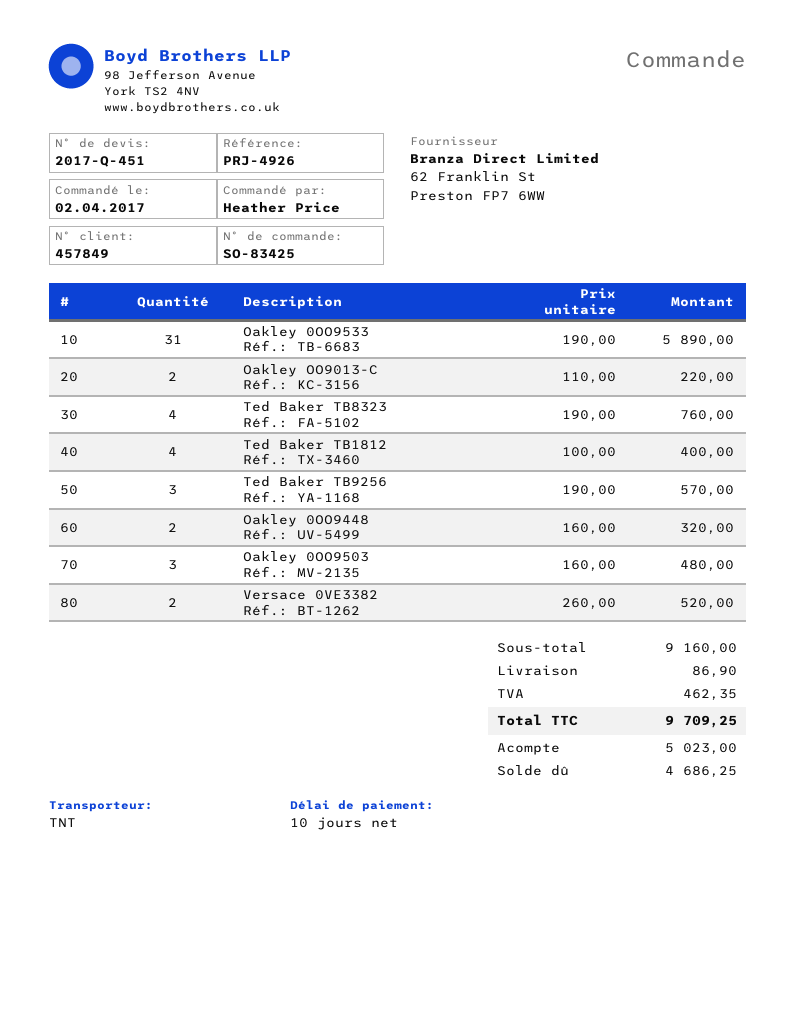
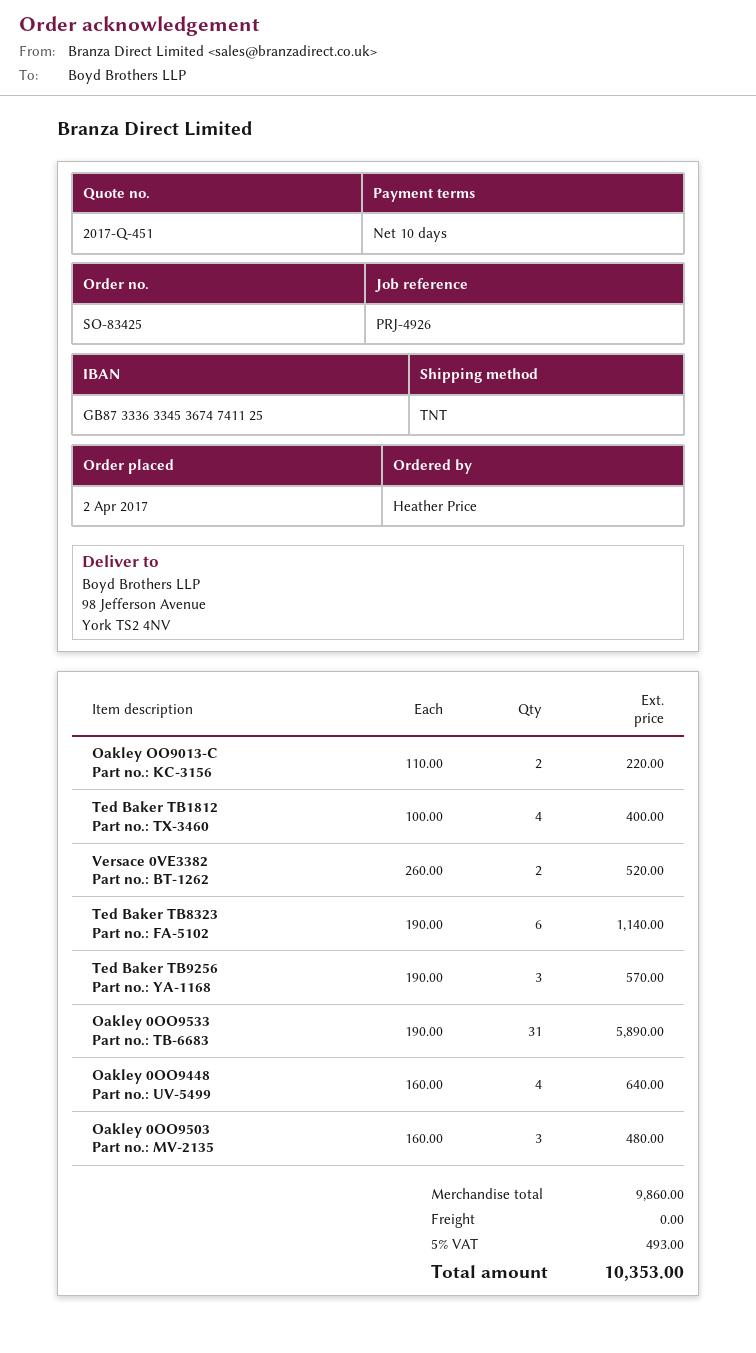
Ted Baker TB8323: 4 x 190.00 = 760.00 -> 6 x 190.00 = 1140.00
Oakley 0OO9448: 2 x 160.00 = 320.00 -> 4 x 160.00 = 640.00
subtotal: 9160.00 -> 9860.00
shipping: 86.90 -> 0.00
tax: 462.35 -> 493.00
total: 9709.25 -> 10353.00

